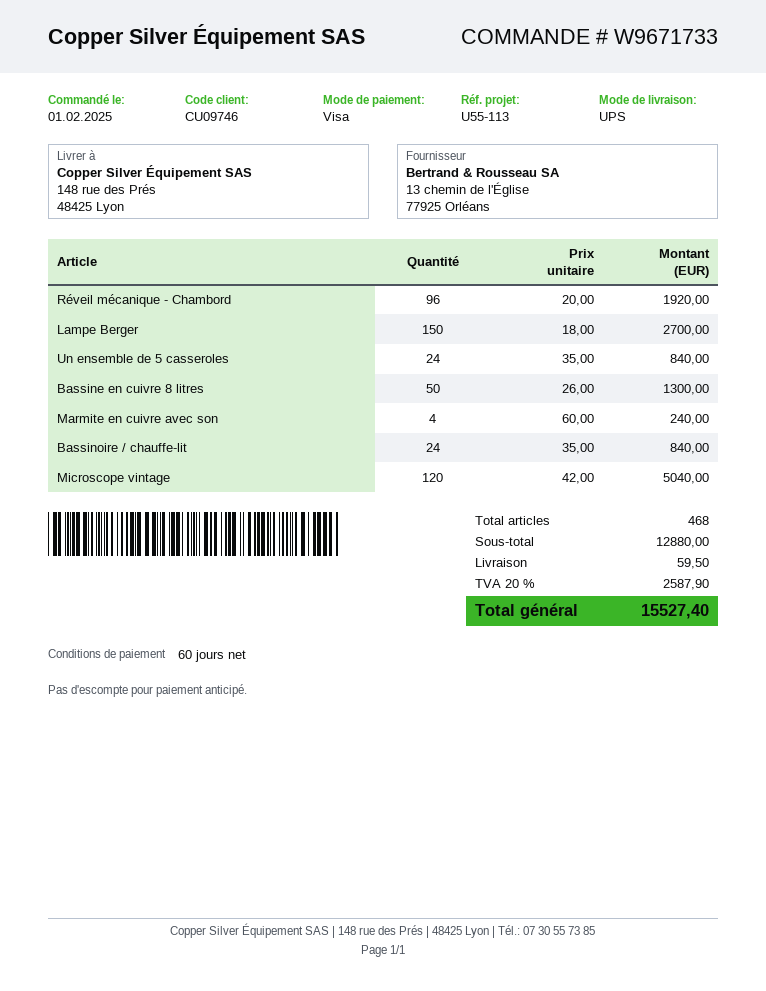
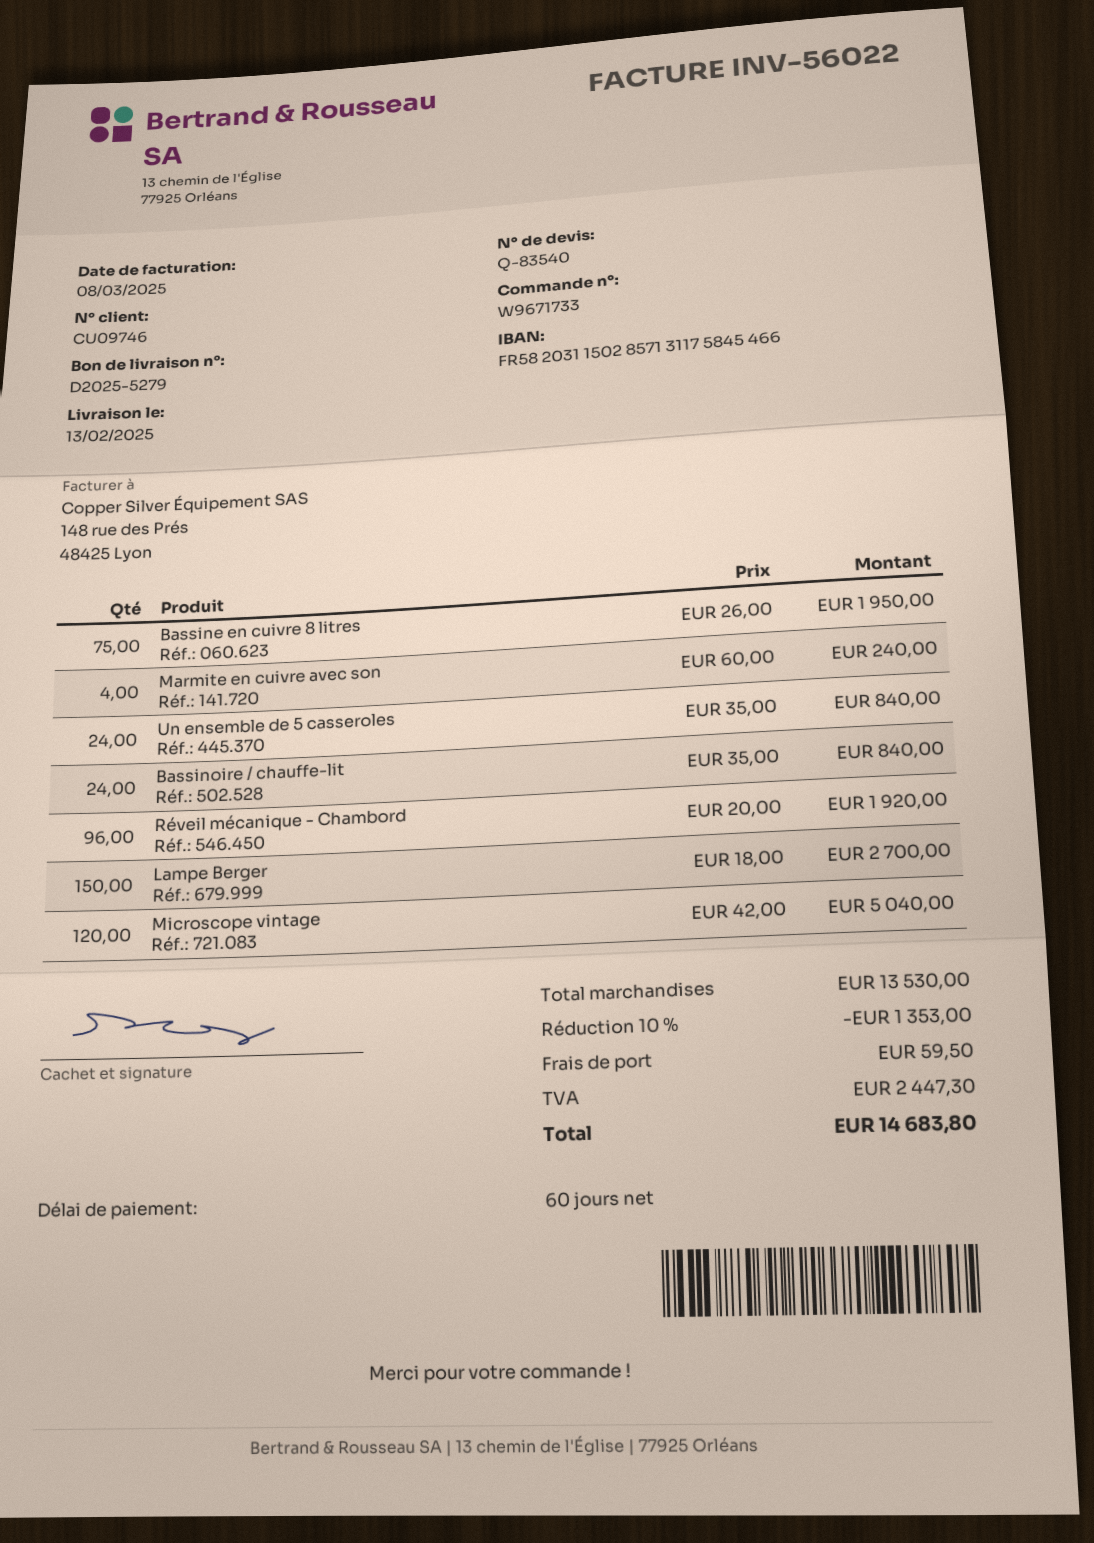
Bassine en cuivre 8 litres: 50 x 26.00 = 1300.00 -> 75 x 26.00 = 1950.00
subtotal: 12880.00 -> 13530.00
discount: none -> 10% = 1353.00
tax: 2587.90 -> 2447.30
total: 15527.40 -> 14683.80

